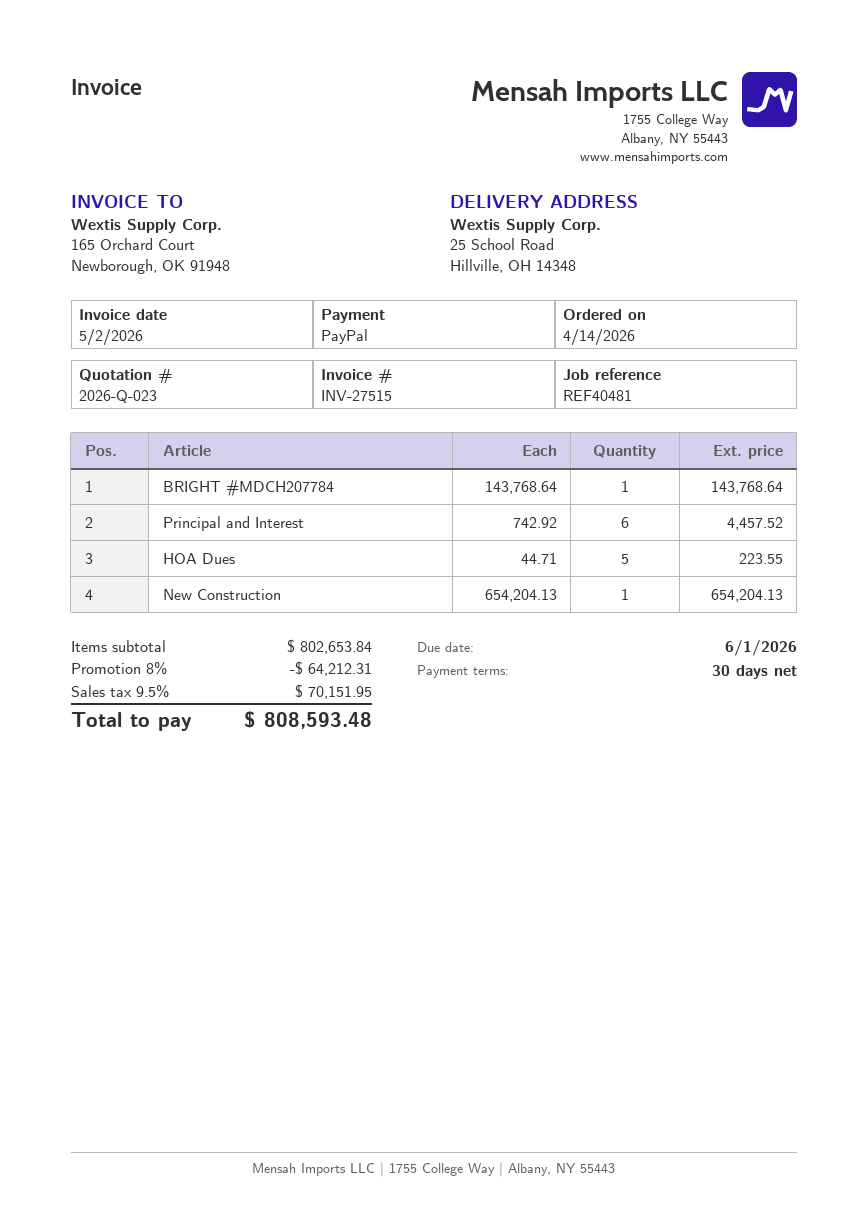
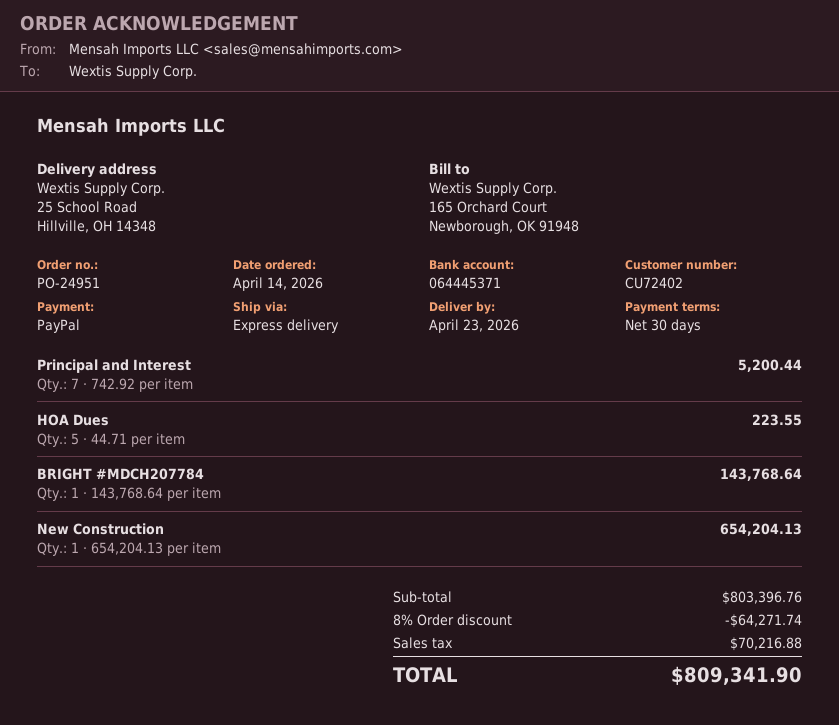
Principal and Interest: 6 x 742.92 = 4457.52 -> 7 x 742.92 = 5200.44
subtotal: 802653.84 -> 803396.76
discount: 8% = 64212.31 -> 8% = 64271.74
tax: 70151.95 -> 70216.88
total: 808593.48 -> 809341.90

